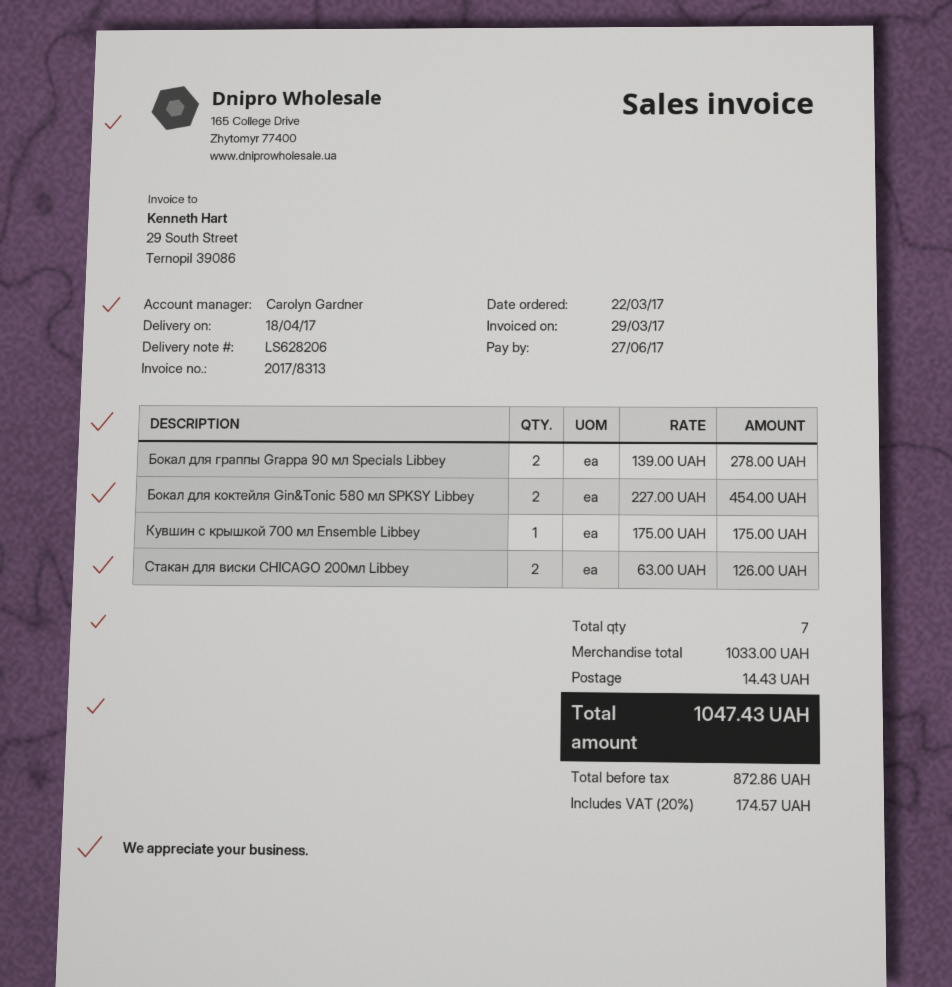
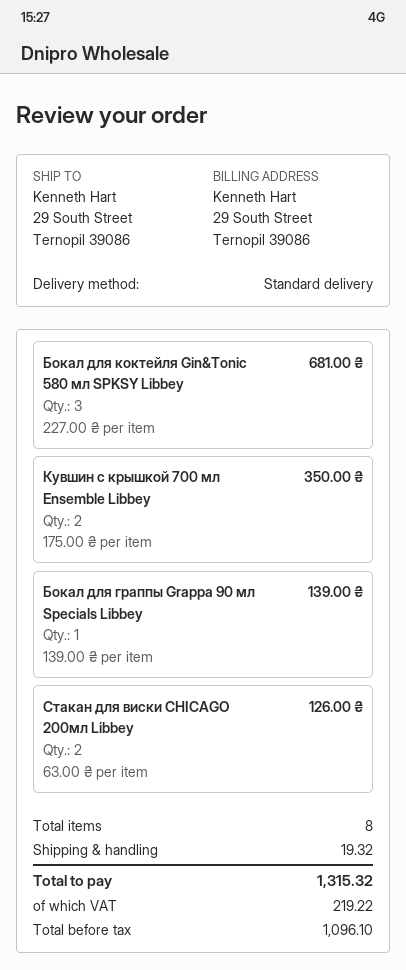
Бокал для граппы Grappa 90 мл Specials Libbey: 2 x 139.00 = 278.00 -> 1 x 139.00 = 139.00
Бокал для коктейля Gin&Tonic 580 мл SPKSY Libbey: 2 x 227.00 = 454.00 -> 3 x 227.00 = 681.00
Кувшин с крышкой 700 мл Ensemble Libbey: 1 x 175.00 = 175.00 -> 2 x 175.00 = 350.00
total quantity: 7 -> 8
shipping: 14.43 -> 19.32
net: 872.86 -> 1096.10
tax: 174.57 -> 219.22
total: 1047.43 -> 1315.32

